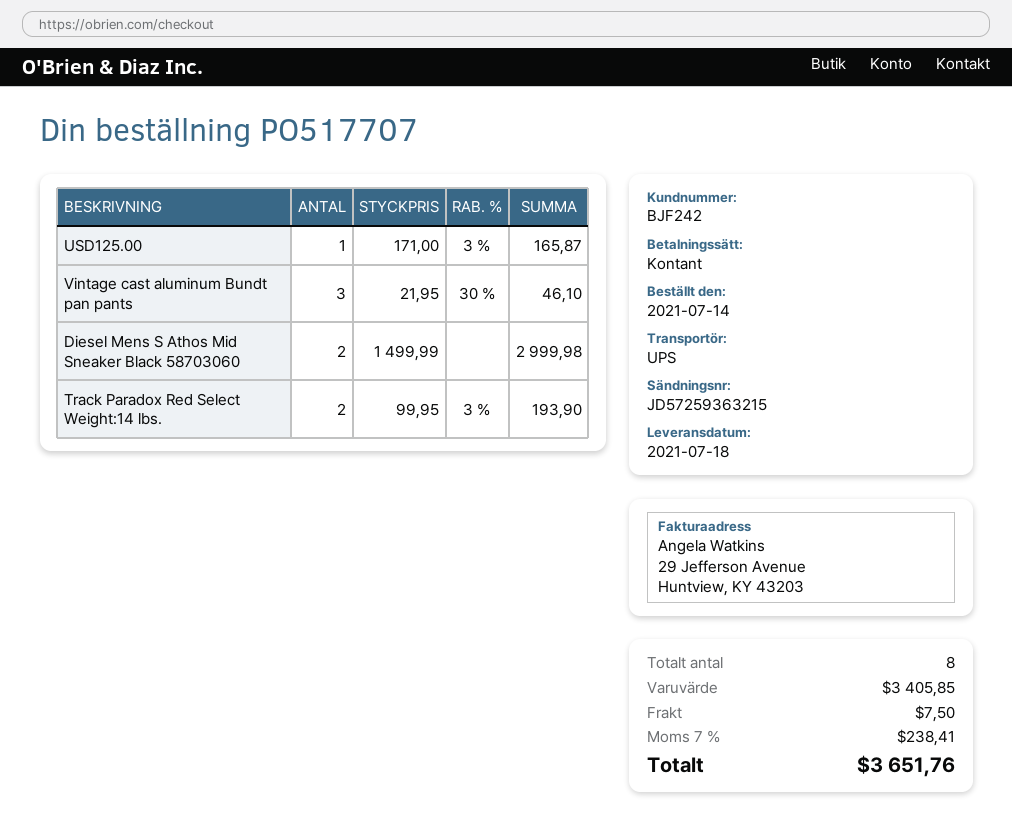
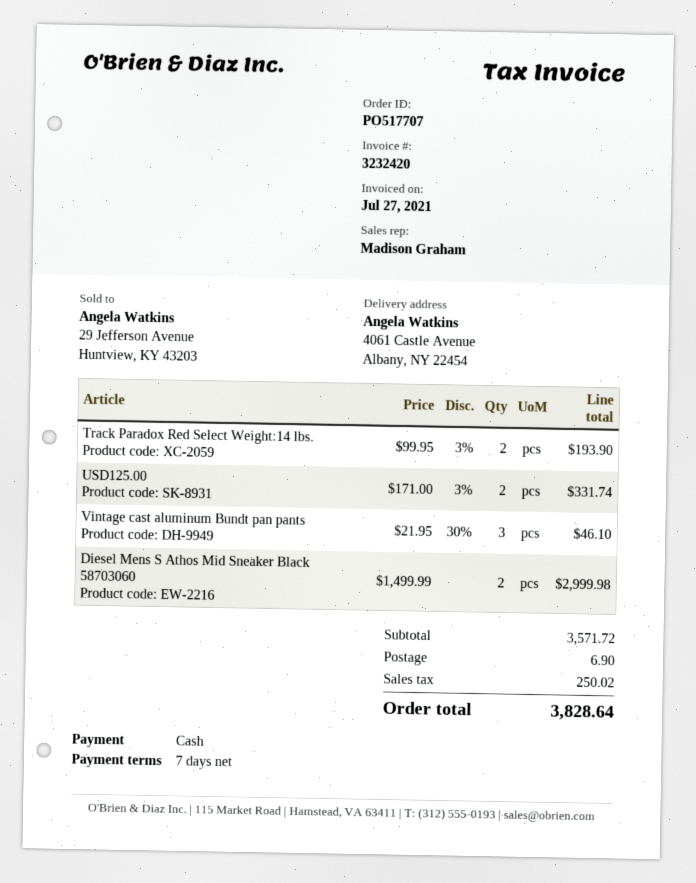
USD125.00: 1 x 171.00 - 3% = 165.87 -> 2 x 171.00 - 3% = 331.74
subtotal: 3405.85 -> 3571.72
shipping: 7.50 -> 6.90
tax: 238.41 -> 250.02
total: 3651.76 -> 3828.64

